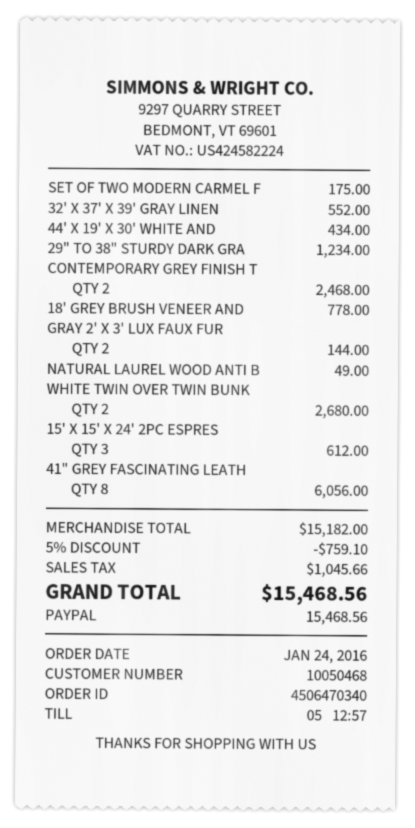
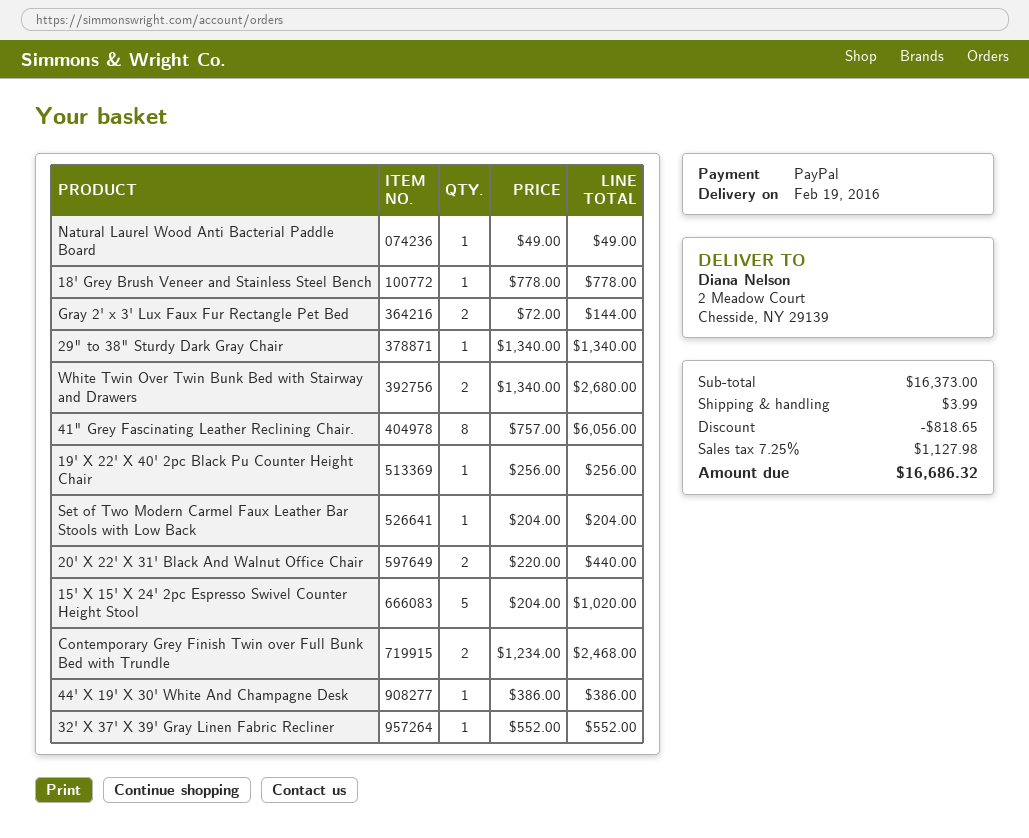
SET OF TWO MODERN CARMEL F: 1 for 175.00 -> 1 for 204.00
44' X 19' X 30' WHITE AND: 1 for 434.00 -> 1 for 386.00
29" TO 38" STURDY DARK GRA: 1 for 1234.00 -> 1 for 1340.00
15' X 15' X 24' 2PC ESPRES: 3 for 612.00 -> 5 for 1020.00
19' X 22' X 40' 2pc Black Pu Counter Height Chair: none -> 1 for 256.00
20' X 22' X 31' Black And Walnut Office Chair: none -> 2 for 440.00
subtotal: 15182.00 -> 16373.00
discount: 759.10 -> 818.65
shipping: none -> 3.99
tax: 1045.66 -> 1127.98
total: 15468.56 -> 16686.32

